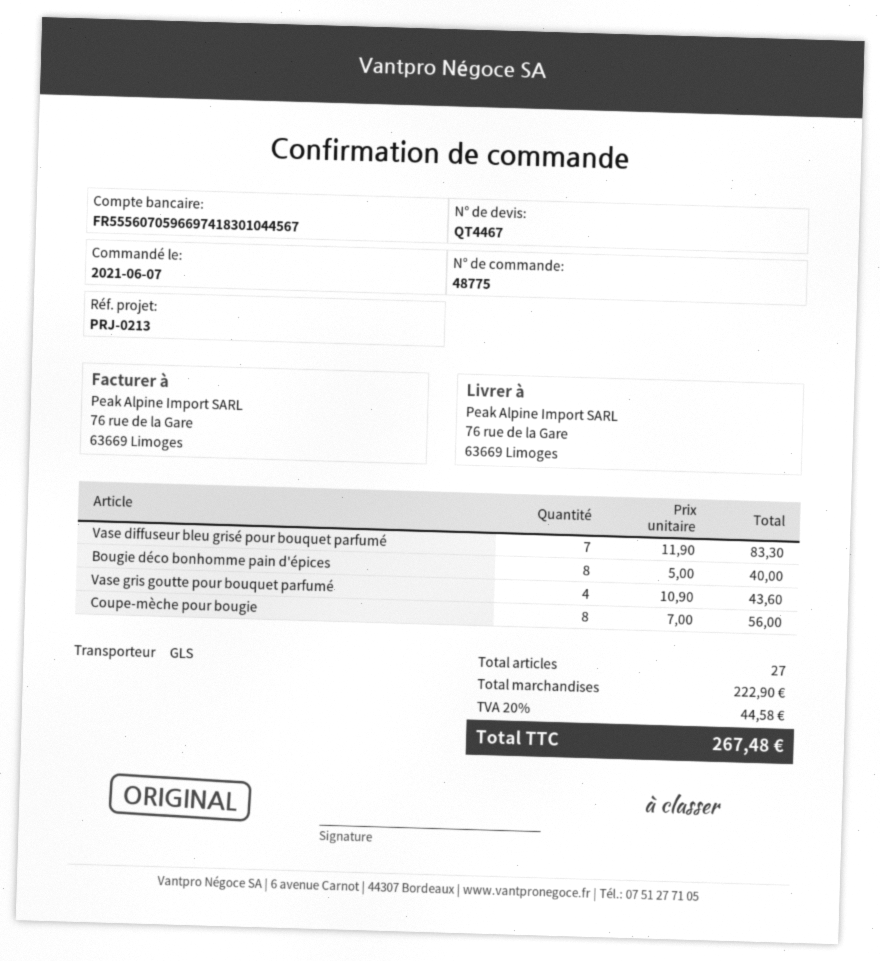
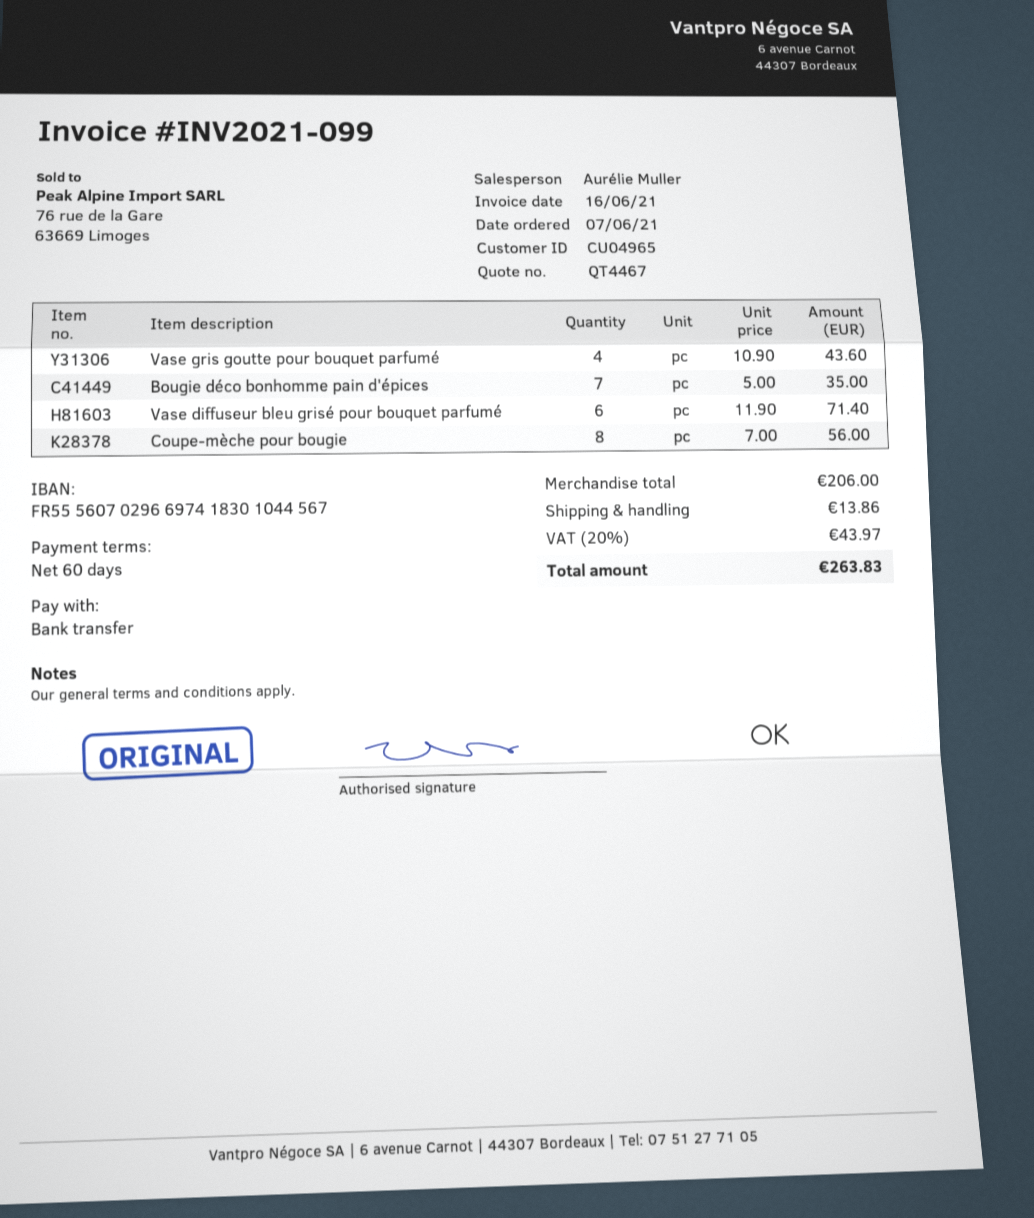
bank account: FR5556070596697418301044567 -> FR5556070296697418301044567
Vase diffuseur bleu grisé pour bouquet parfumé: 7 x 11.90 = 83.30 -> 6 x 11.90 = 71.40
Bougie déco bonhomme pain d'épices: 8 x 5.00 = 40.00 -> 7 x 5.00 = 35.00
subtotal: 222.90 -> 206.00
shipping: none -> 13.86
tax: 20% = 44.58 -> 20% = 43.97
total: 267.48 -> 263.83

